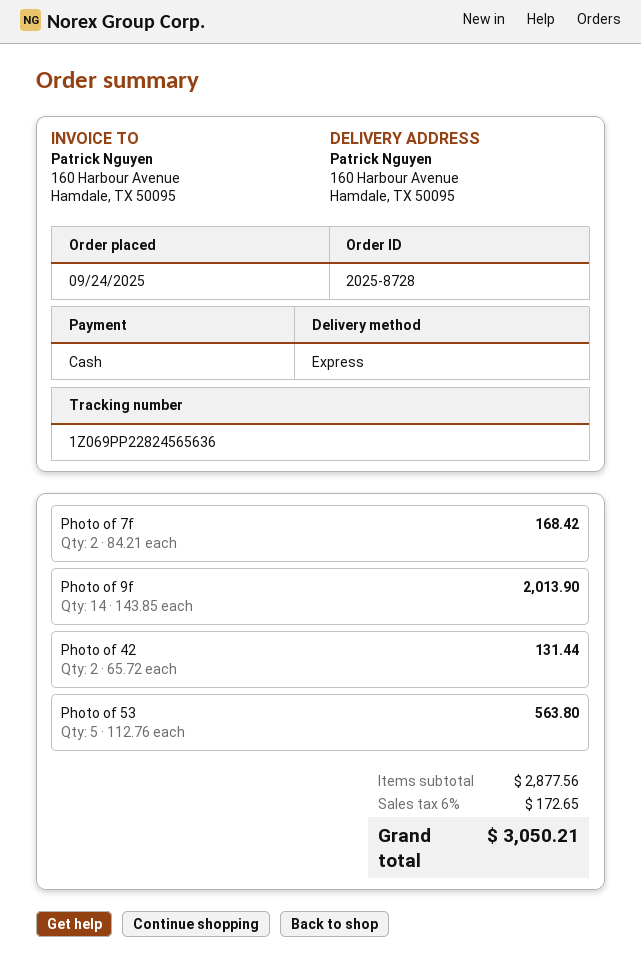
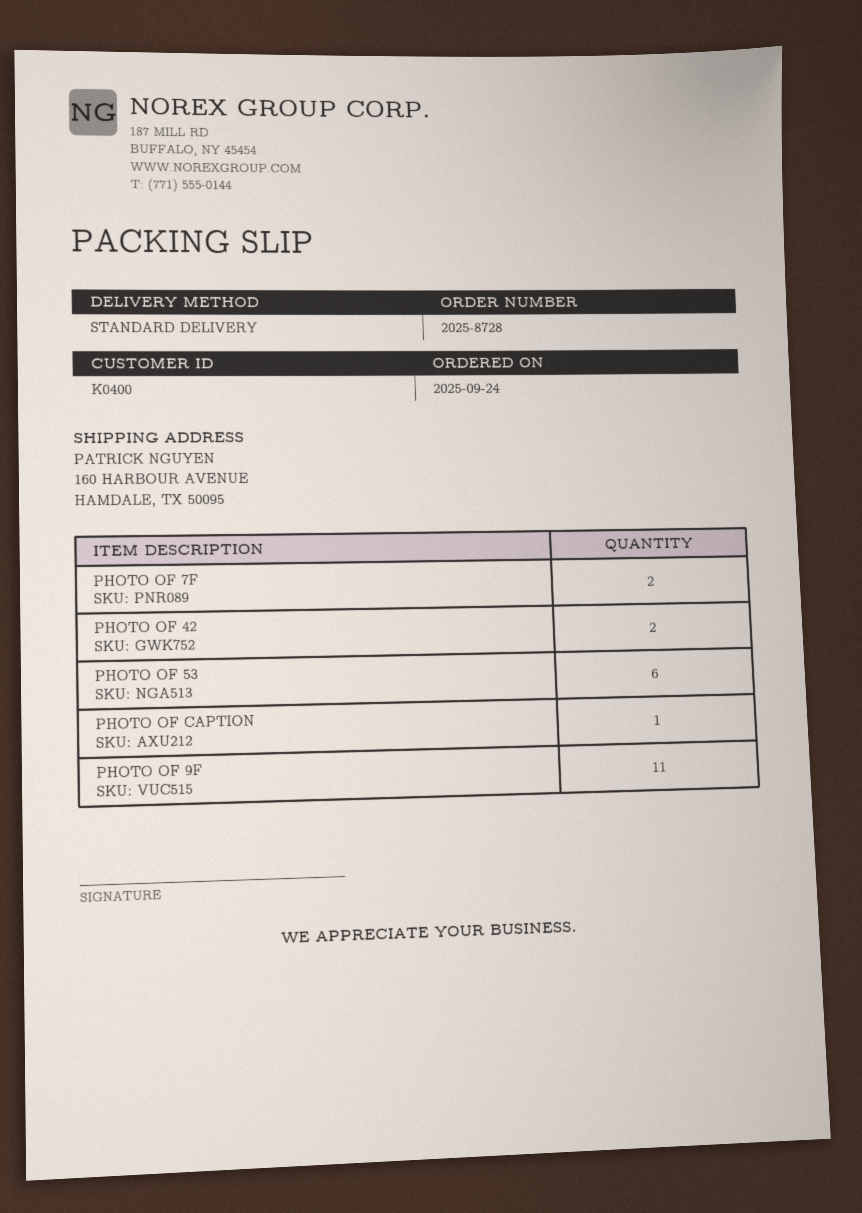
shipping method: express -> standard
Photo of 9f: 14 -> 11
Photo of 53: 5 -> 6
PHOTO OF CAPTION: none -> 1

